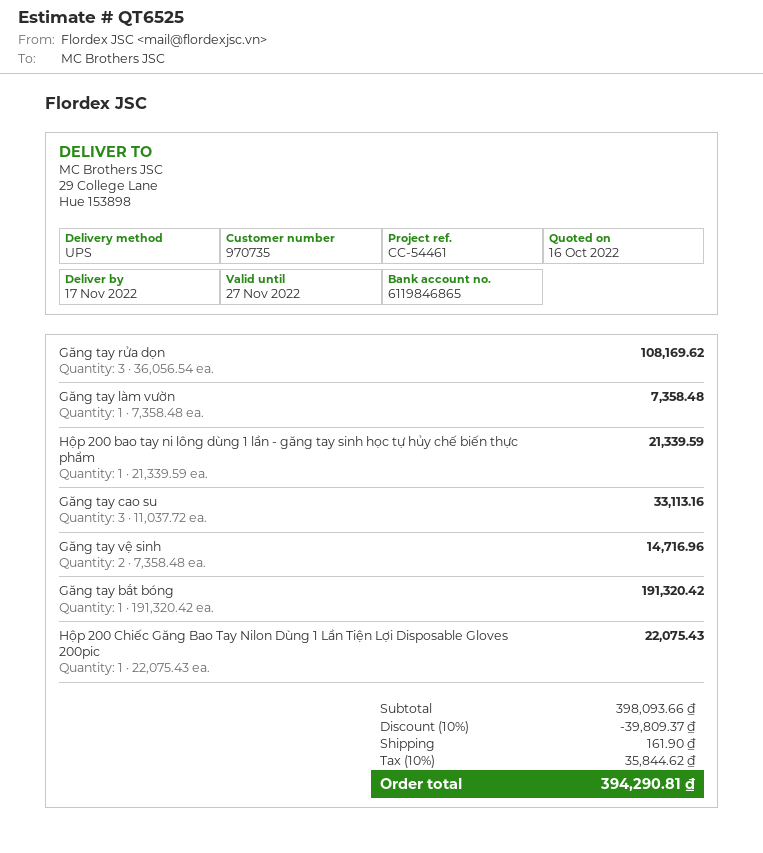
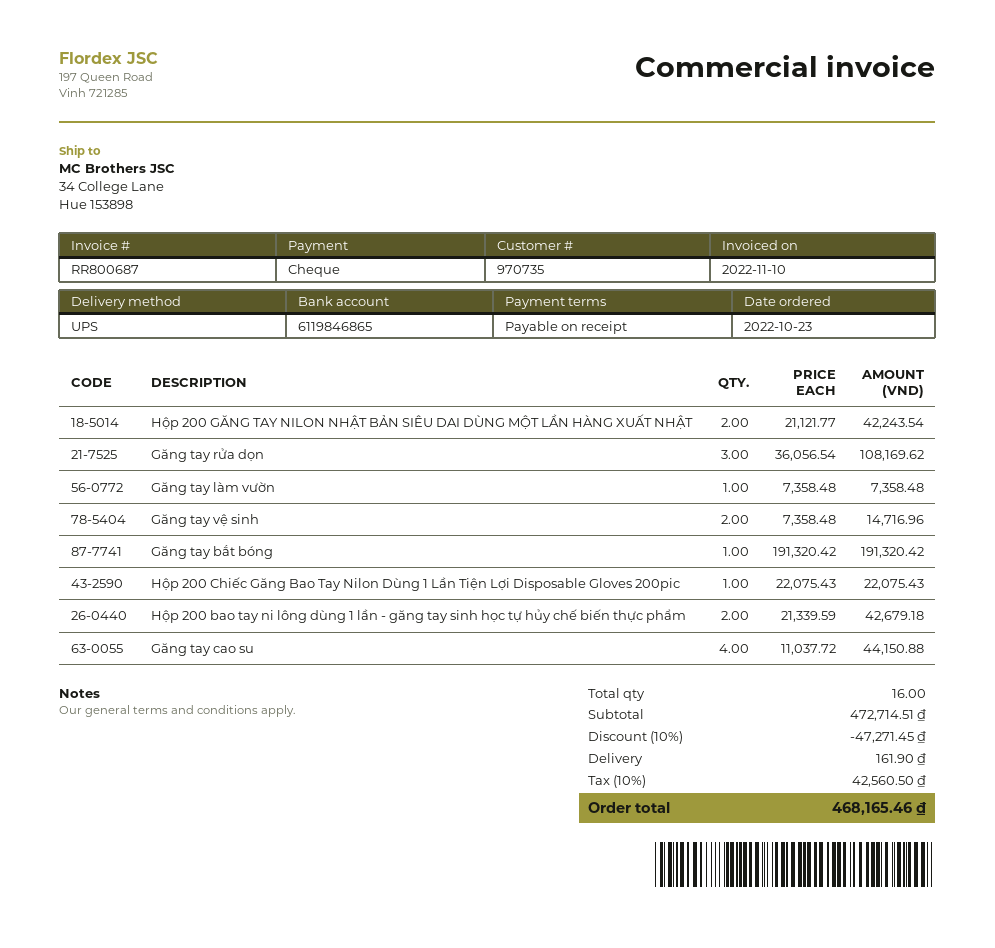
ship to: 29 College Lane, Hue 153898 -> 34 College Lane, Hue 153898
Hộp 200 bao tay ni lông dùng 1 lần - găng tay sinh học tự hủy chế biến thực phẩm: 1 x 21339.59 = 21339.59 -> 2 x 21339.59 = 42679.18
Găng tay cao su: 3 x 11037.72 = 33113.16 -> 4 x 11037.72 = 44150.88
Hộp 200 GĂNG TAY NILON NHẬT BẢN SIÊU DAI DÙNG MỘT LẦN HÀNG XUẤT NHẬT: none -> 2 x 21121.77 = 42243.54
subtotal: 398093.66 -> 472714.51
discount: 10% = 39809.37 -> 10% = 47271.45
tax: 10% = 35844.62 -> 10% = 42560.50
total: 394290.81 -> 468165.46

